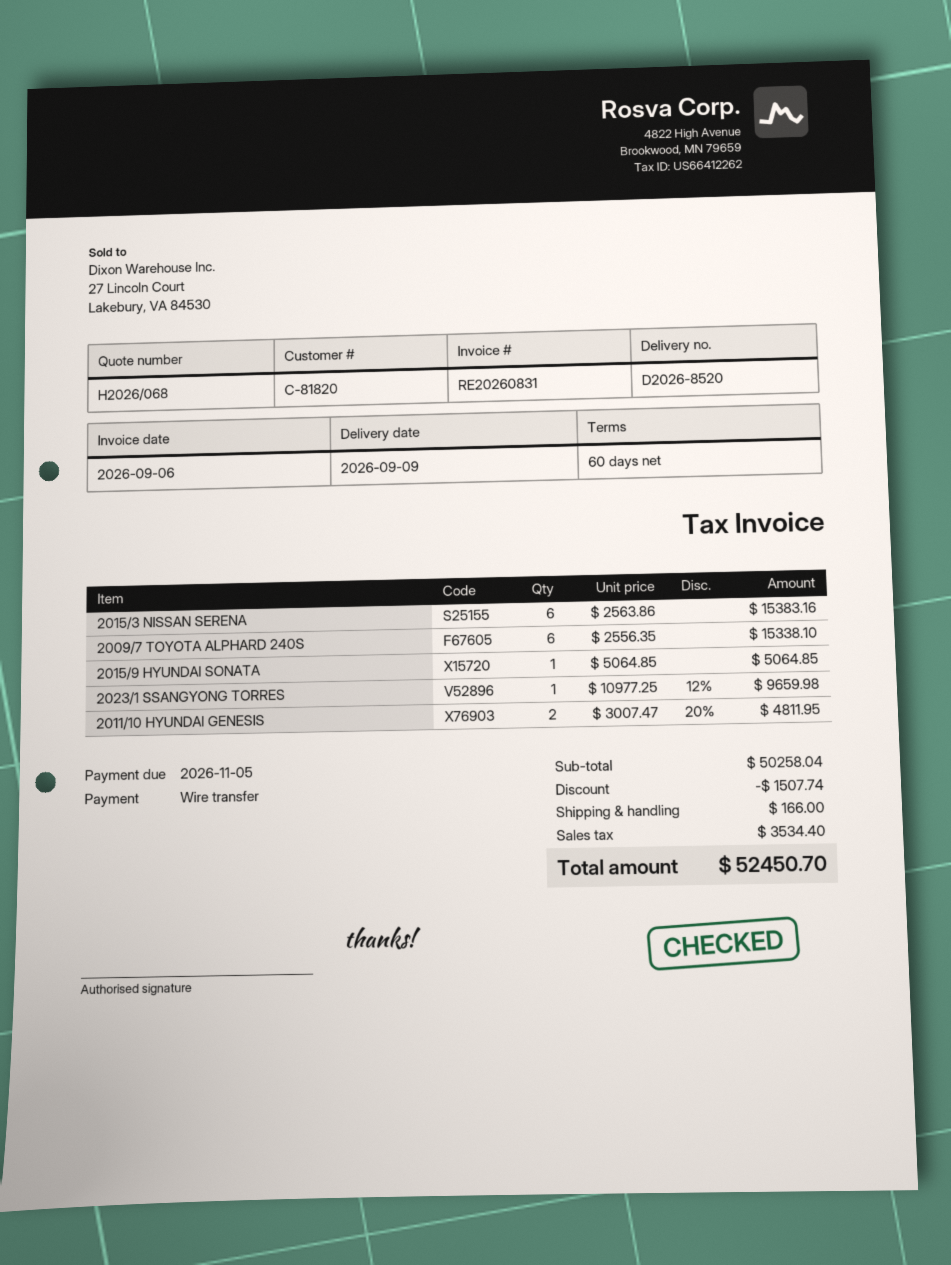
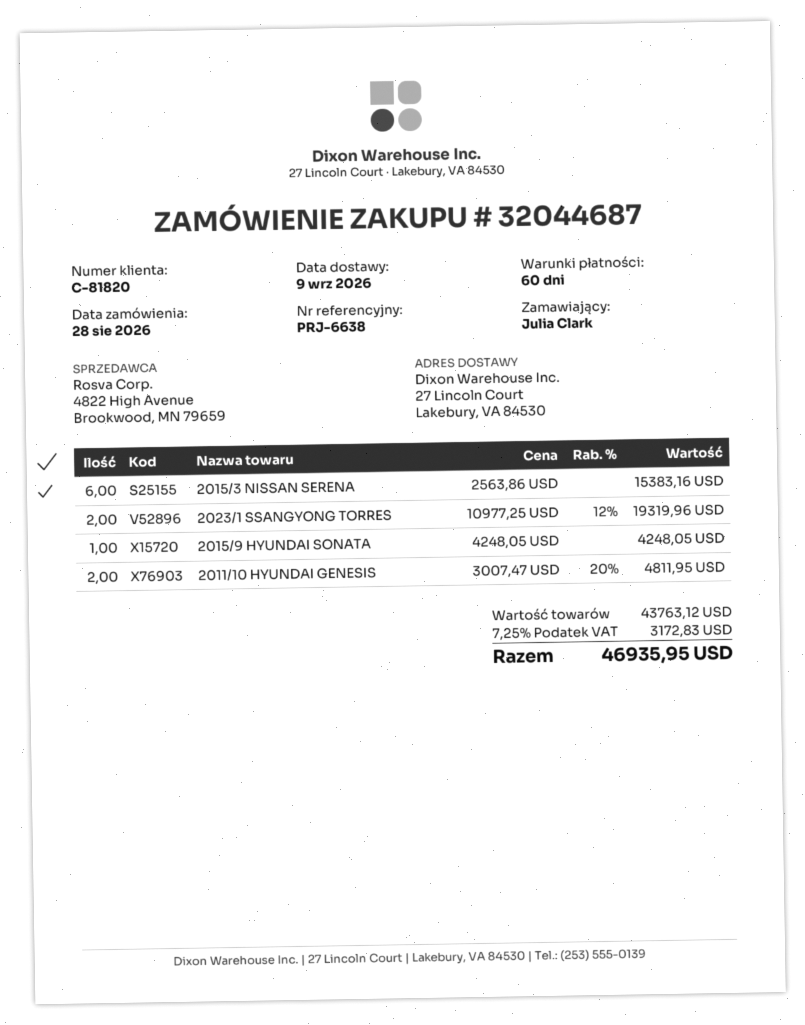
2009/7 TOYOTA ALPHARD 240S: 6 x 2556.35 = 15338.10 -> none
2015/9 HYUNDAI SONATA: 1 x 5064.85 = 5064.85 -> 1 x 4248.05 = 4248.05
2023/1 SSANGYONG TORRES: 1 x 10977.25 - 12% = 9659.98 -> 2 x 10977.25 - 12% = 19319.96
subtotal: 50258.04 -> 43763.12
discount: 1507.74 -> none
shipping: 166.00 -> none
tax: 3534.40 -> 3172.83
total: 52450.70 -> 46935.95

